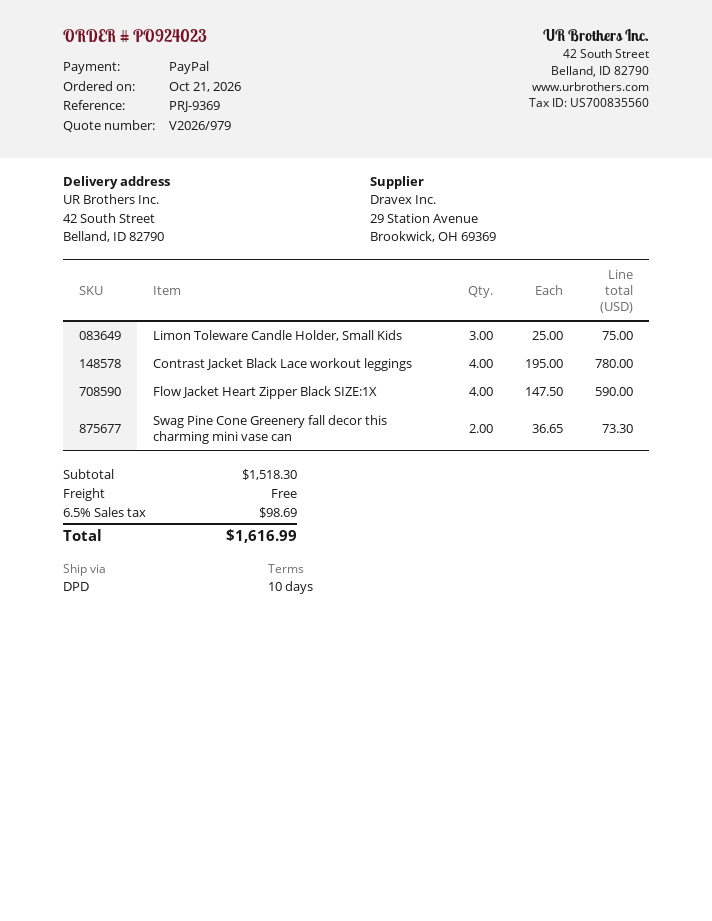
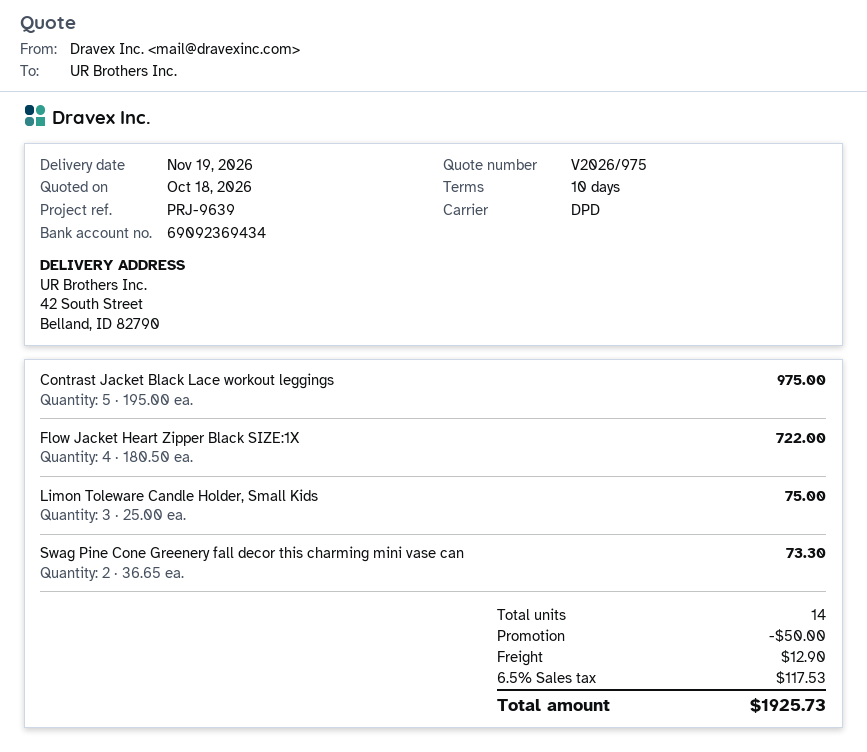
quote number: V2026/979 -> V2026/975
reference: PRJ-9369 -> PRJ-9639
Contrast Jacket Black Lace workout leggings: 4 x 195.00 = 780.00 -> 5 x 195.00 = 975.00
Flow Jacket Heart Zipper Black SIZE:1X: 4 x 147.50 = 590.00 -> 4 x 180.50 = 722.00
discount: none -> 50.00
shipping: 0.00 -> 12.90
tax: 6.5% = 98.69 -> 6.5% = 117.53
total: 1616.99 -> 1925.73

